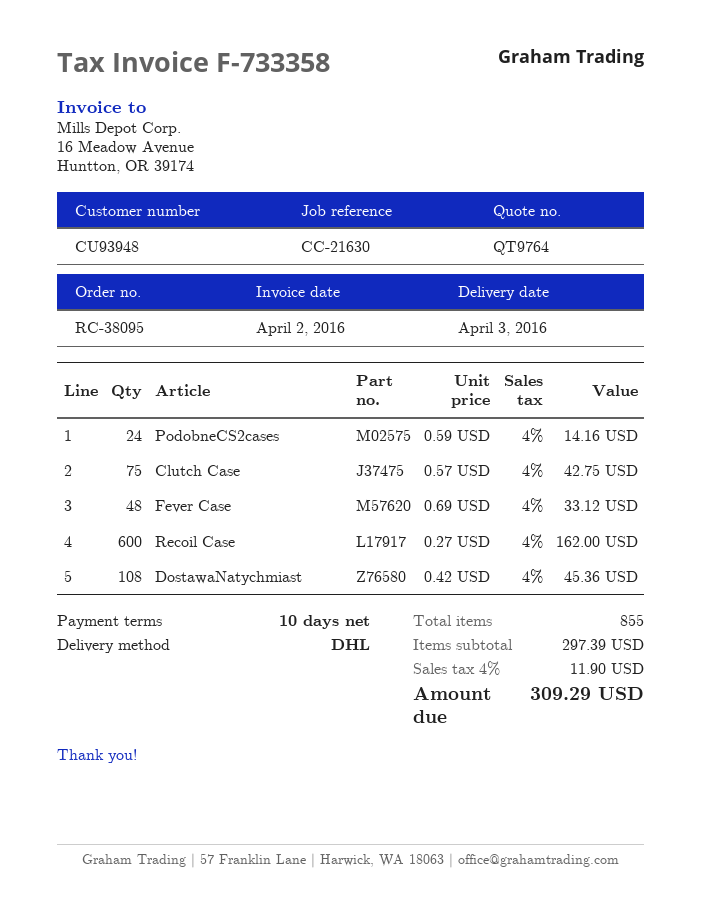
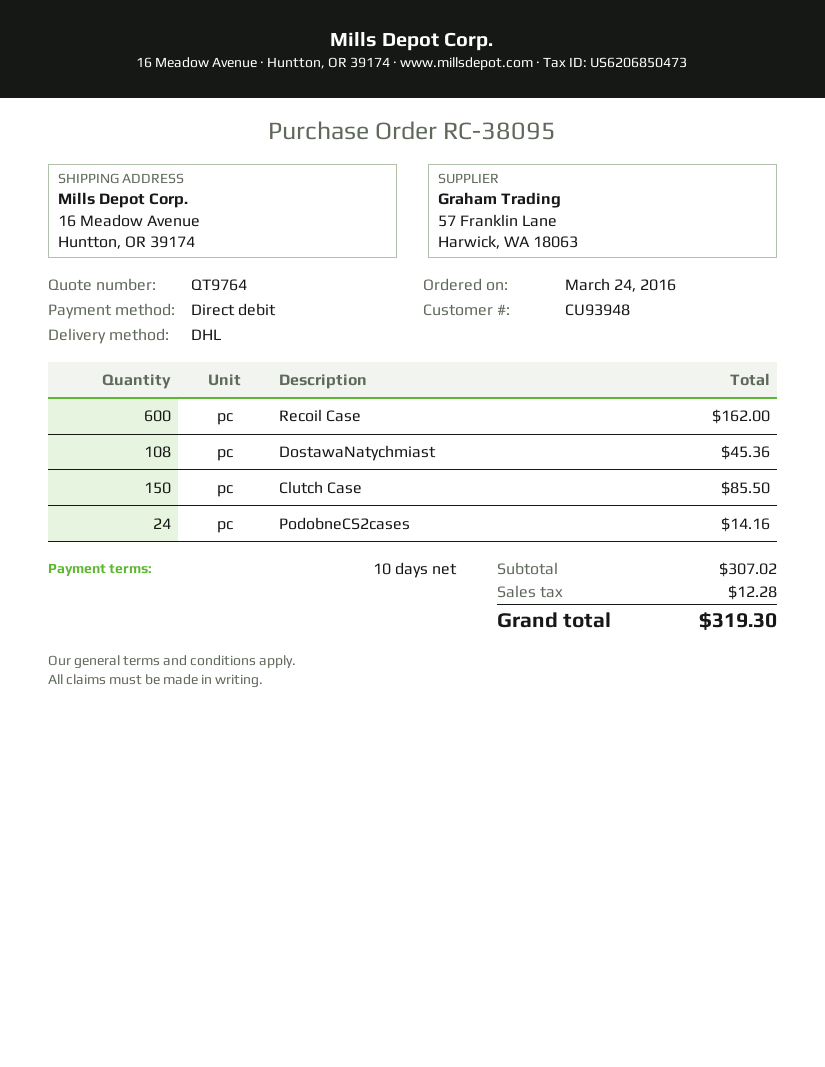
Clutch Case: 75 for 42.75 -> 150 for 85.50
Fever Case: 48 for 33.12 -> none
subtotal: 297.39 -> 307.02
tax: 11.90 -> 12.28
total: 309.29 -> 319.30

